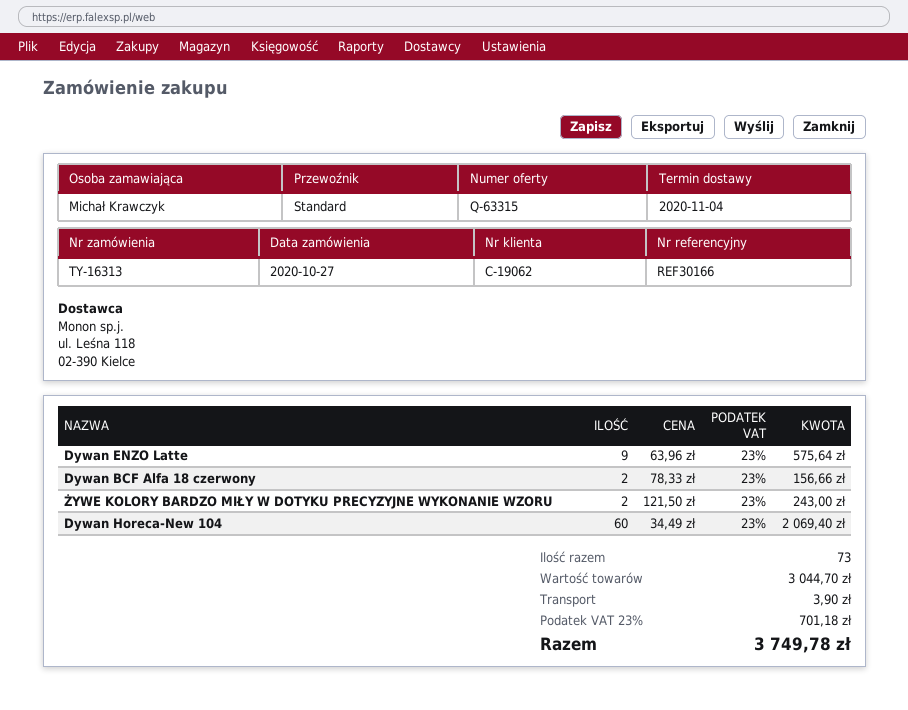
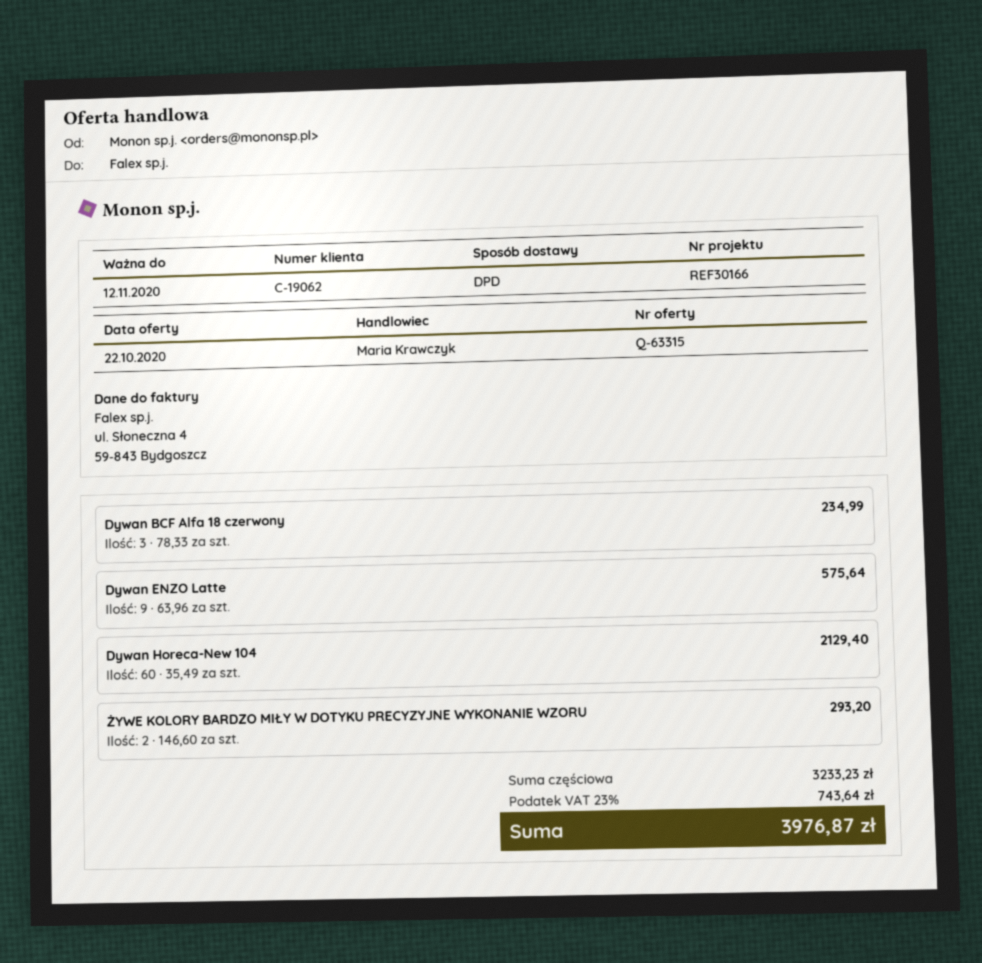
shipping method: standard -> DPD
Dywan BCF Alfa 18 czerwony: 2 x 78.33 = 156.66 -> 3 x 78.33 = 234.99
ŻYWE KOLORY BARDZO MIŁY W DOTYKU PRECYZYJNE WYKONANIE WZORU: 2 x 121.50 = 243.00 -> 2 x 146.60 = 293.20
Dywan Horeca-New 104: 60 x 34.49 = 2069.40 -> 60 x 35.49 = 2129.40
subtotal: 3044.70 -> 3233.23
shipping: 3.90 -> none
tax: 23% = 701.18 -> 23% = 743.64
total: 3749.78 -> 3976.87

